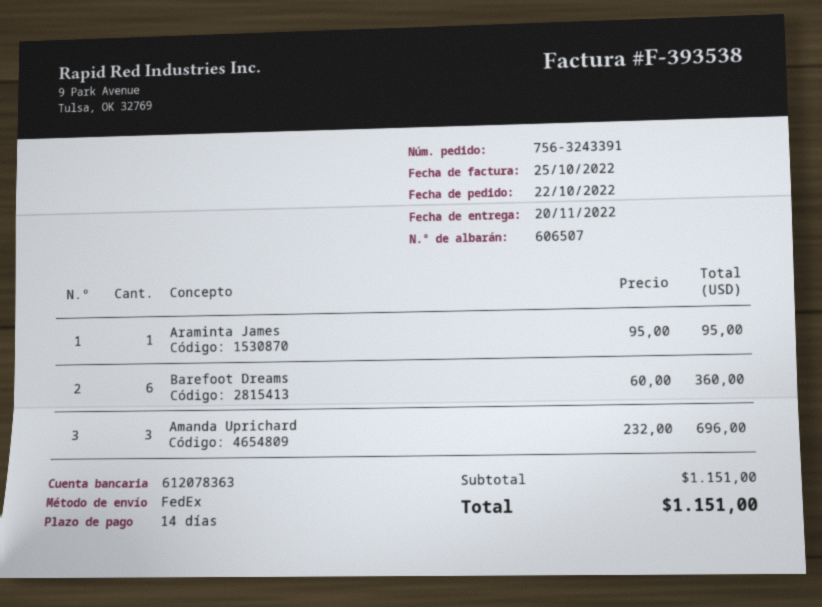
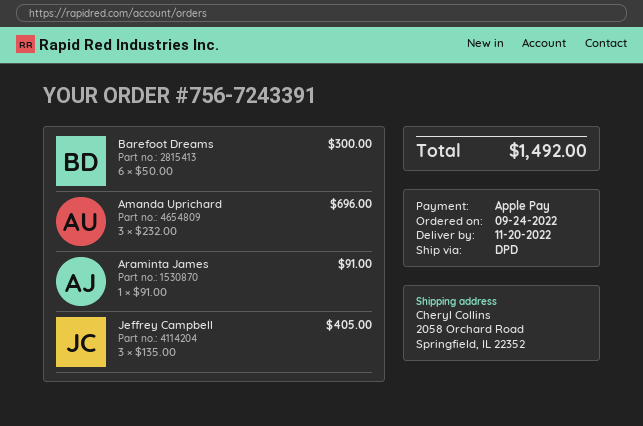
order number: 756-3243391 -> 756-7243391
order date: 2022-10-22 -> 2022-09-24
shipping method: FedEx -> DPD
Araminta James: 1 x 95.00 = 95.00 -> 1 x 91.00 = 91.00
Barefoot Dreams: 6 x 60.00 = 360.00 -> 6 x 50.00 = 300.00
Jeffrey Campbell: none -> 3 x 135.00 = 405.00
total: 1151.00 -> 1492.00

